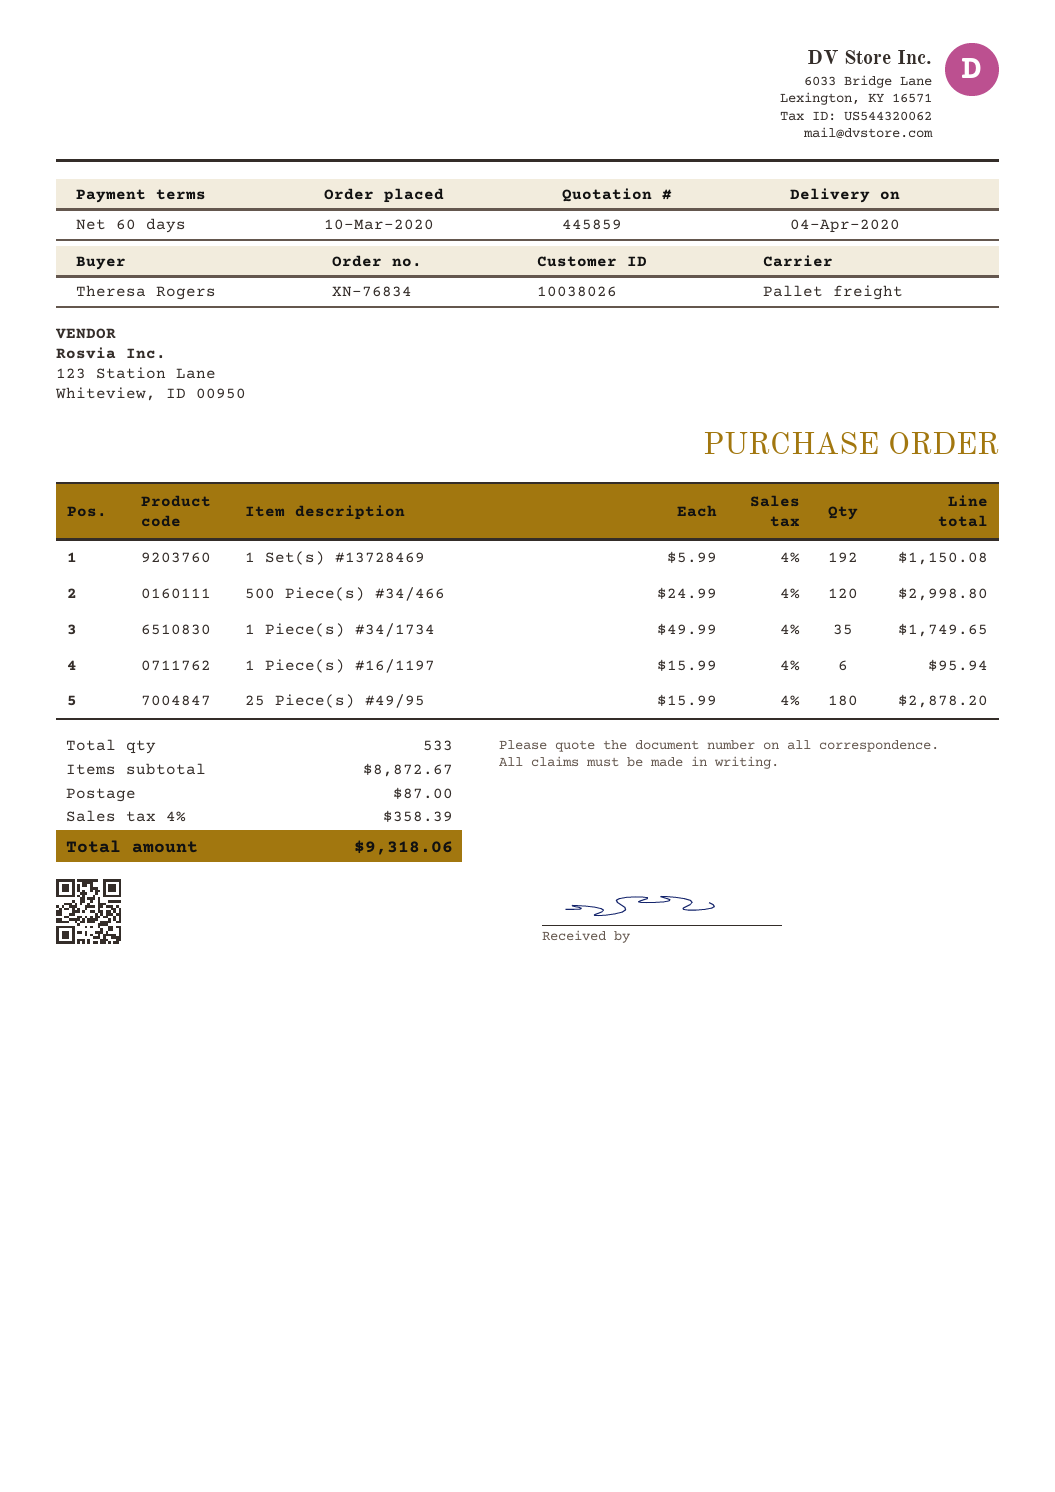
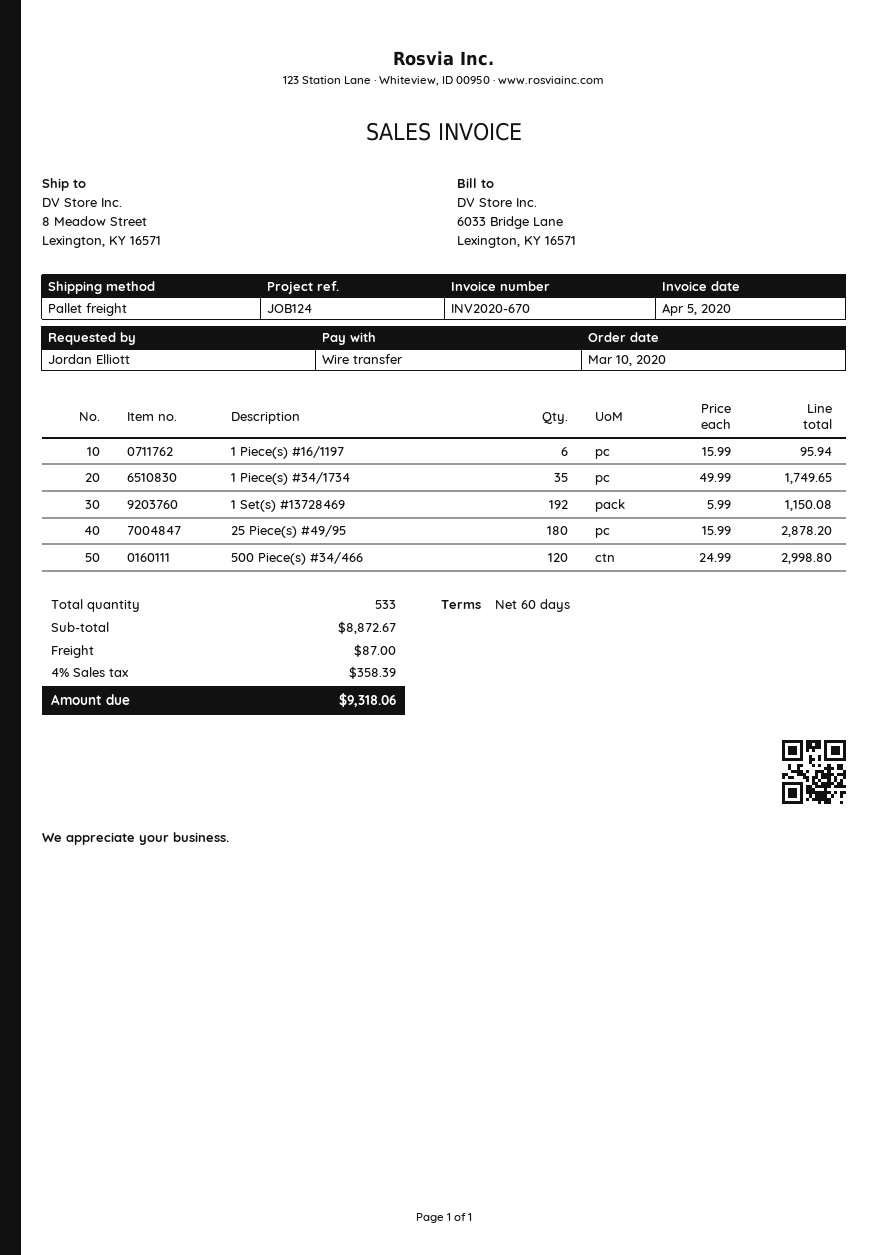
ordered by: Theresa Rogers -> Jordan Elliott

